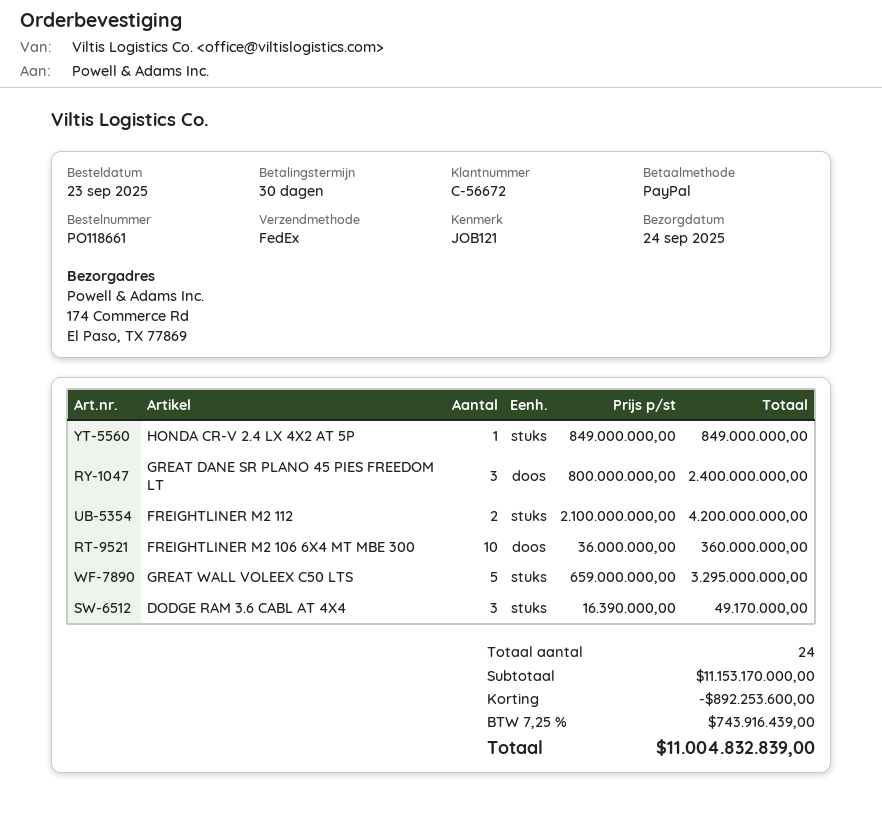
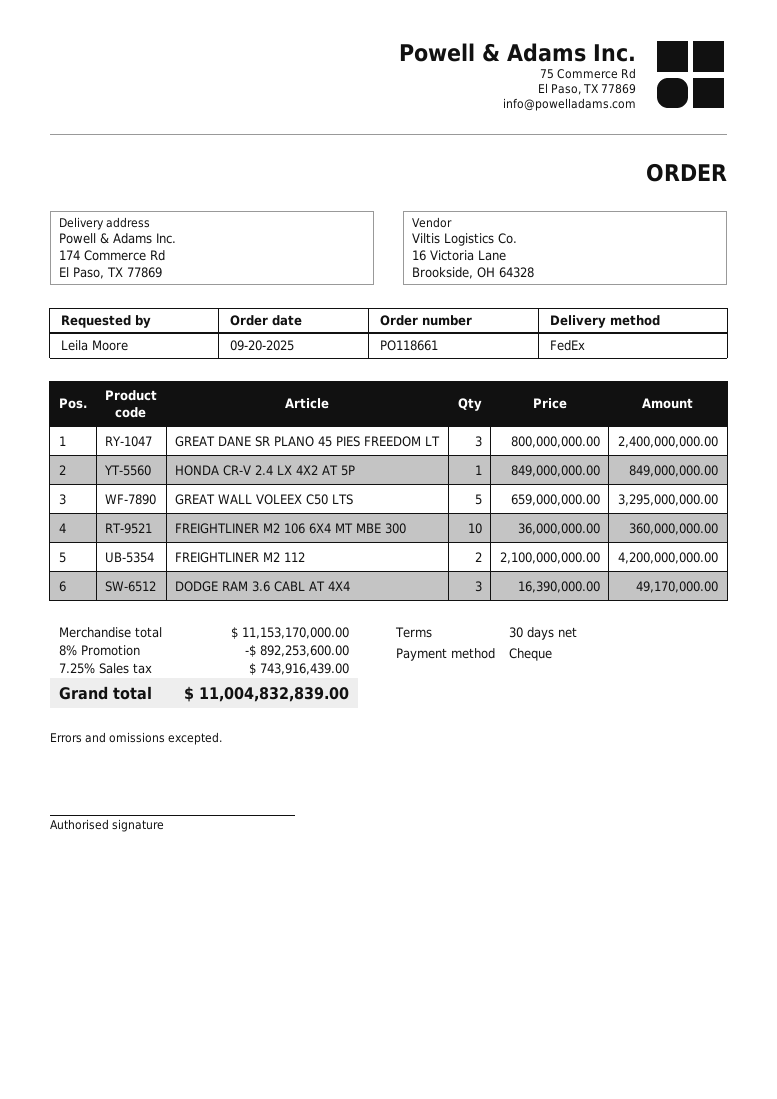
order date: 2025-09-23 -> 2025-09-20
payment method: PayPal -> cheque

